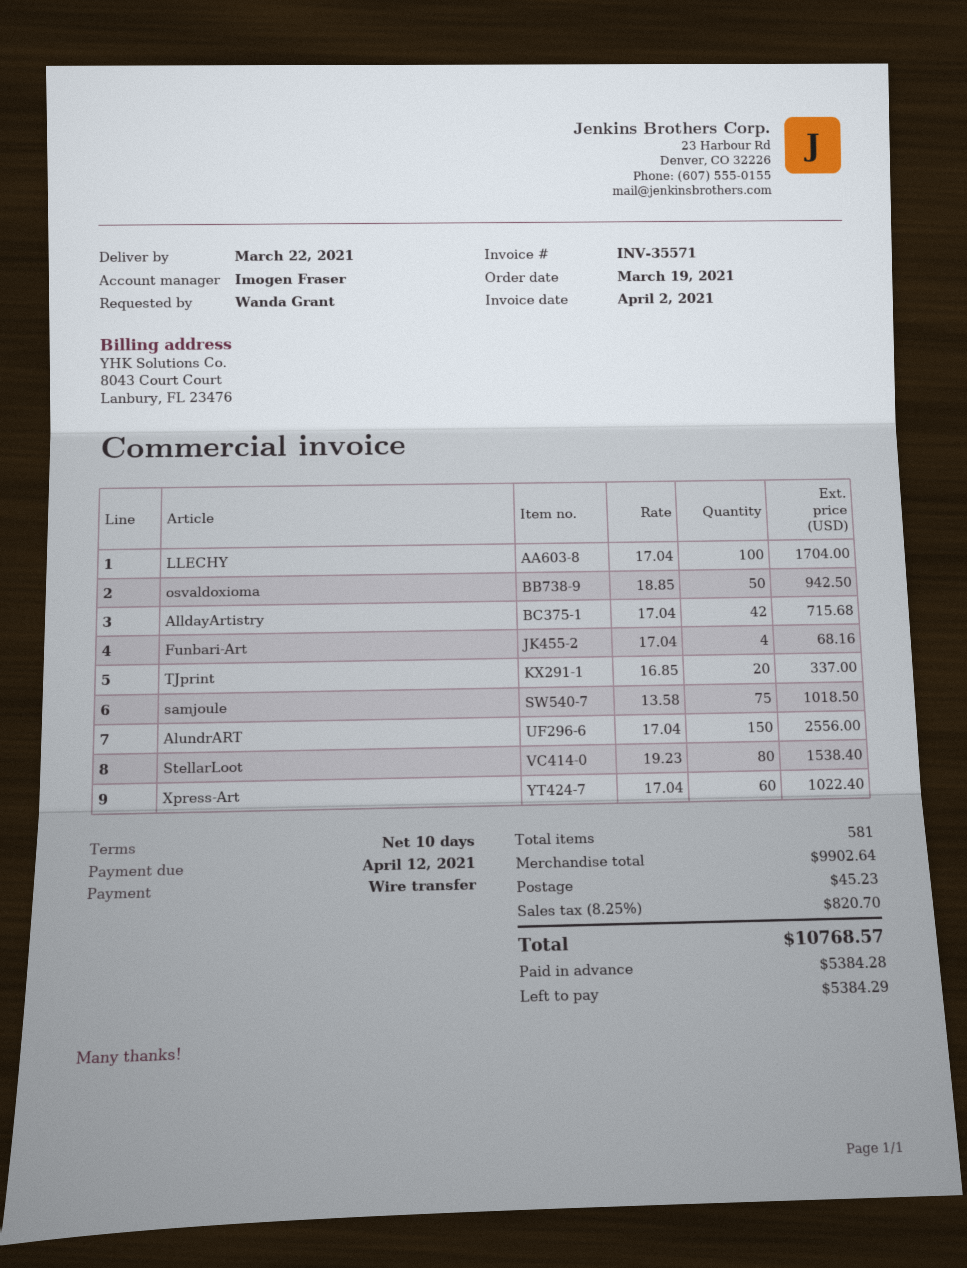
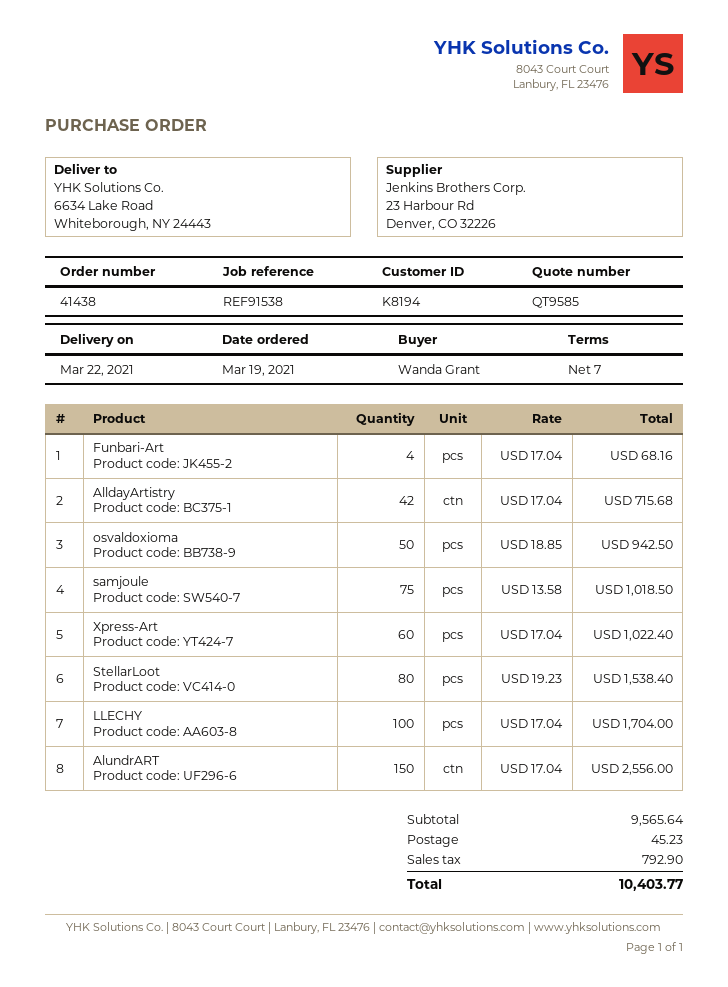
payment terms: 10 days -> 7 days
TJprint: 20 x 16.85 = 337.00 -> none
subtotal: 9902.64 -> 9565.64
tax: 820.70 -> 792.90
total: 10768.57 -> 10403.77

